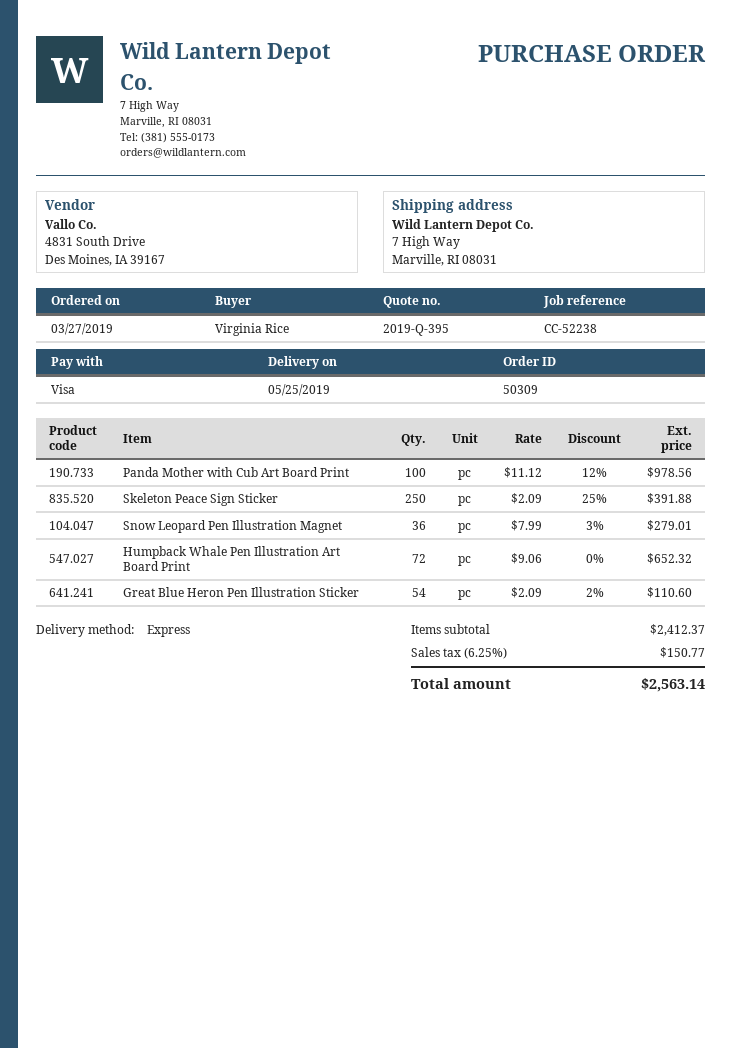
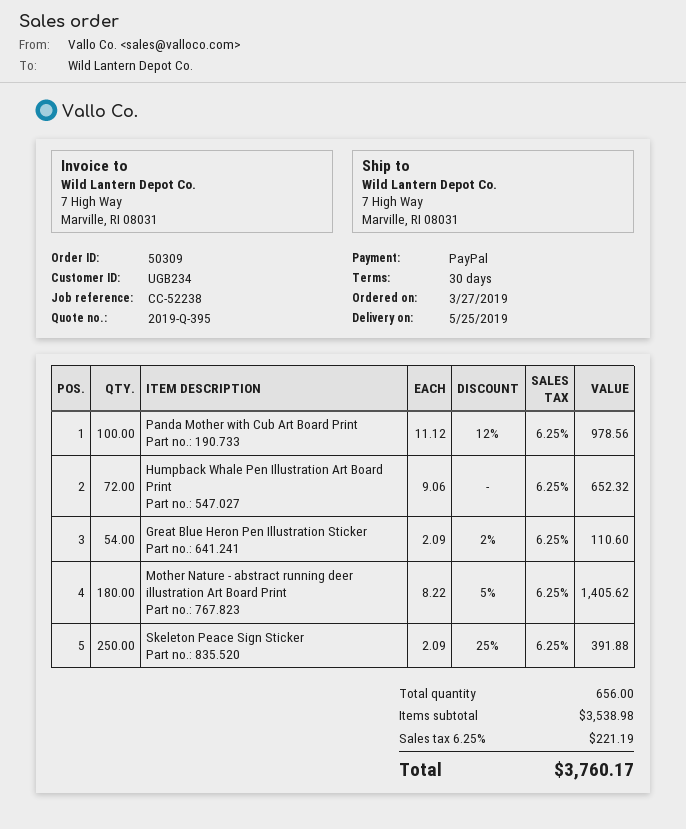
payment method: Visa -> PayPal
Snow Leopard Pen Illustration Magnet: 36 x 7.99 - 3% = 279.01 -> none
Mother Nature - abstract running deer illustration Art Board Print: none -> 180 x 8.22 - 5% = 1405.62
subtotal: 2412.37 -> 3538.98
tax: 6.25% = 150.77 -> 6.25% = 221.19
total: 2563.14 -> 3760.17

